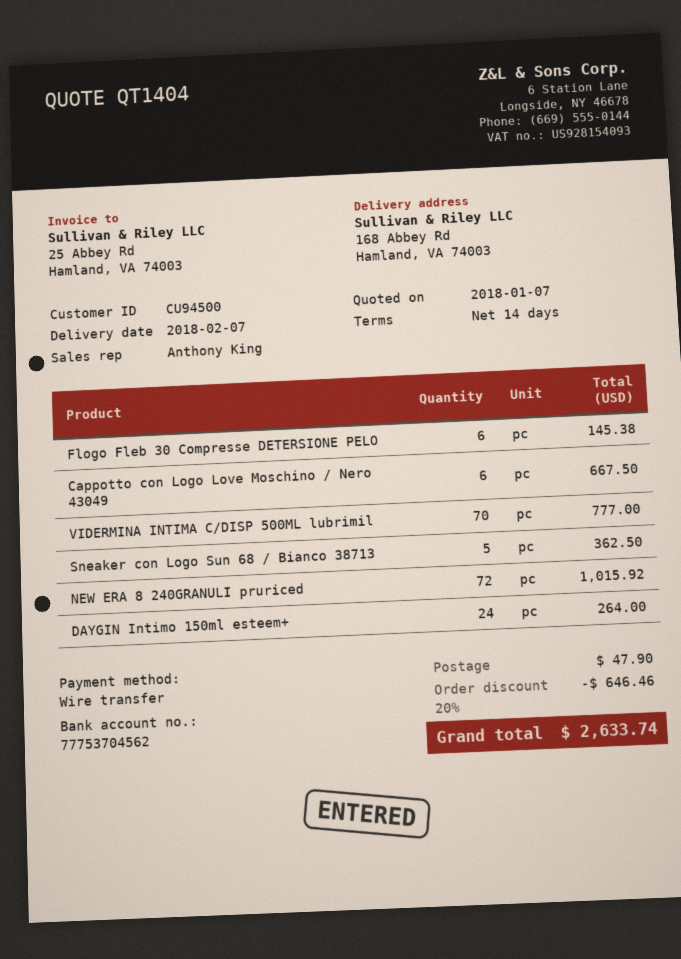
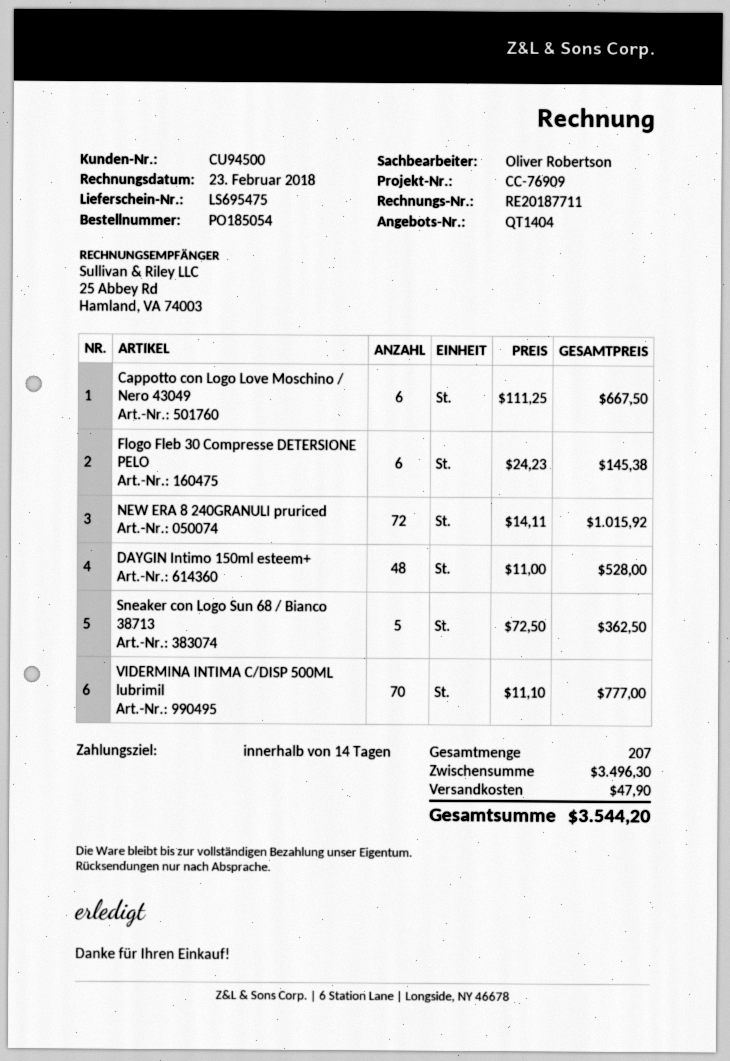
sales rep: Anthony King -> Oliver Robertson
DAYGIN Intimo 150ml esteem+: 24 for 264.00 -> 48 for 528.00
discount: 20% = 646.46 -> none
total: 2633.74 -> 3544.20

